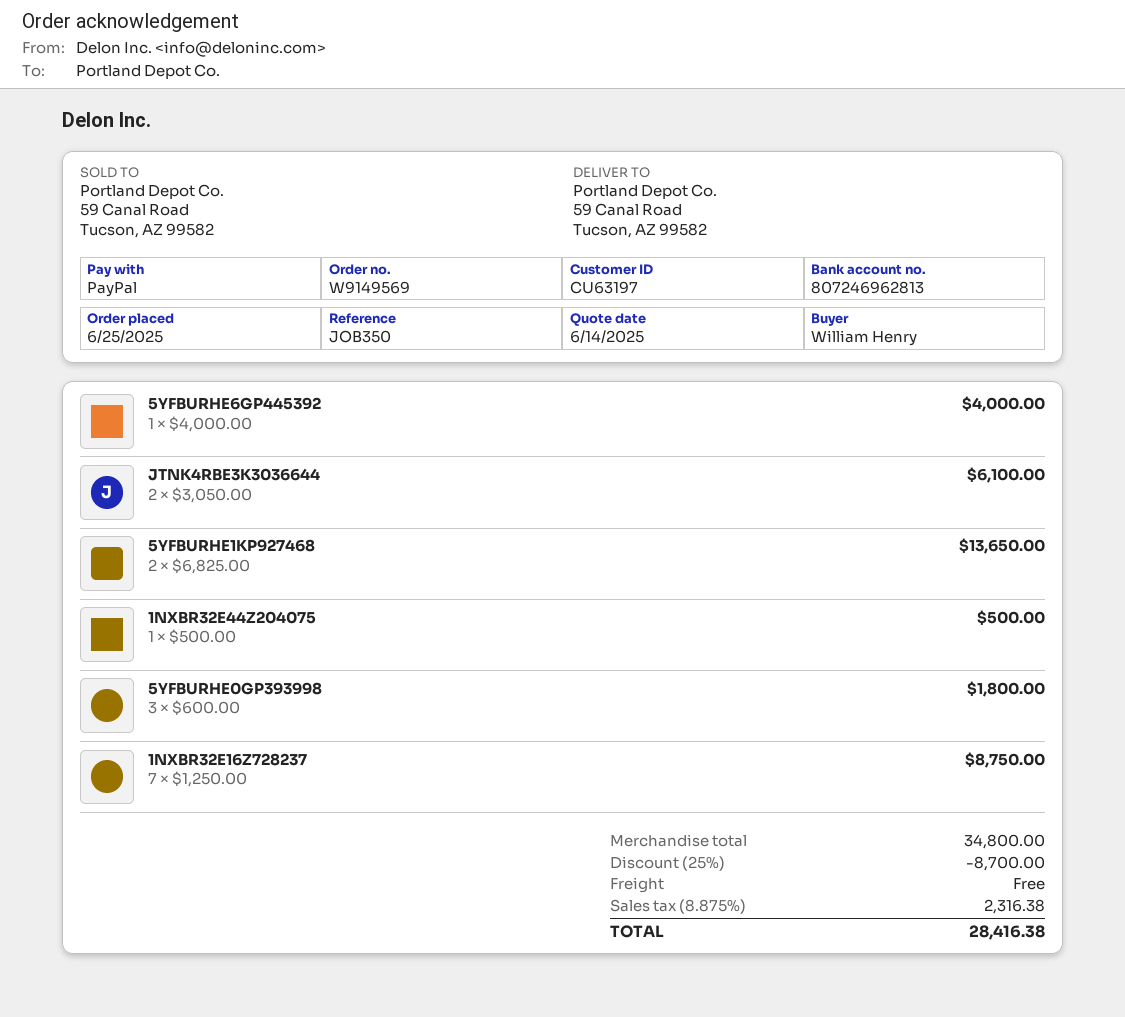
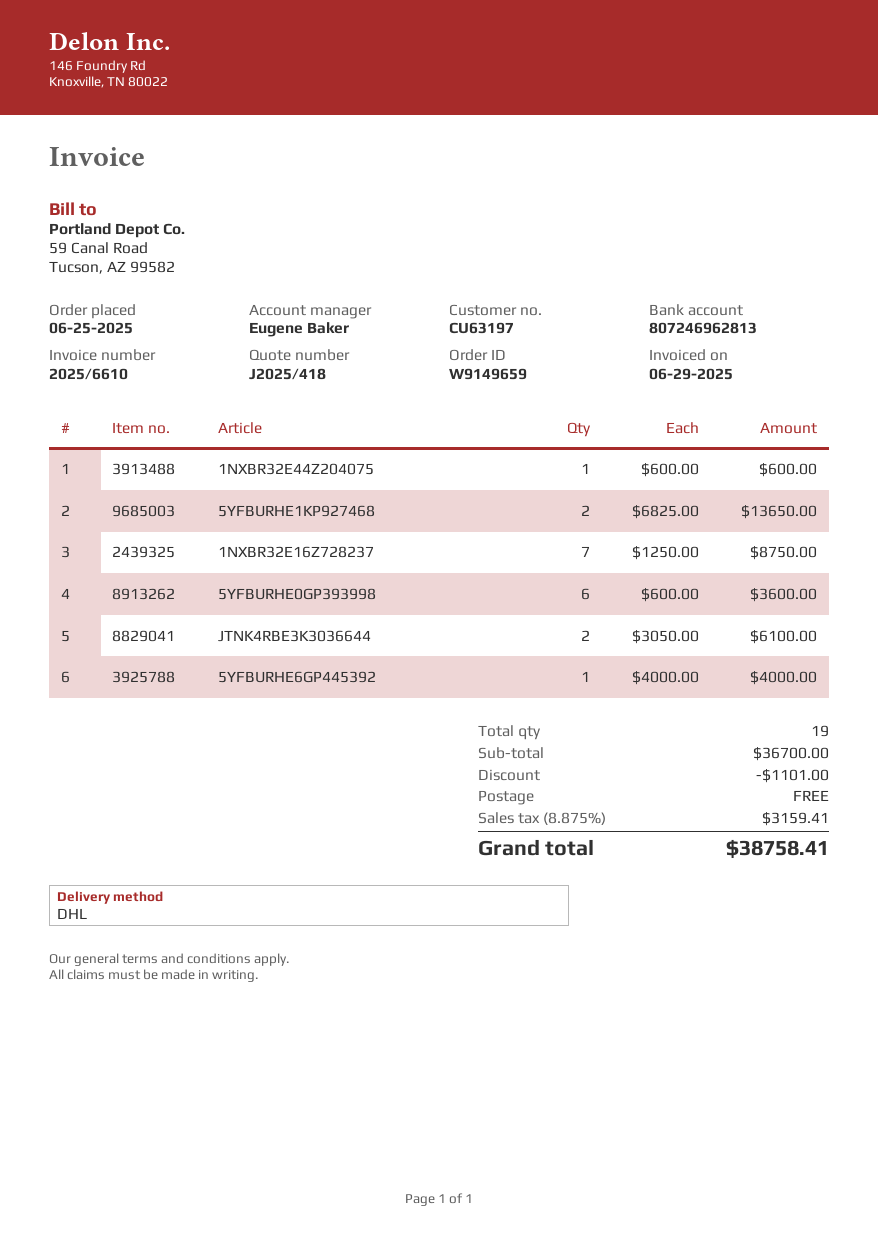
order number: W9149569 -> W9149659
1NXBR32E44Z204075: 1 x 500.00 = 500.00 -> 1 x 600.00 = 600.00
5YFBURHE0GP393998: 3 x 600.00 = 1800.00 -> 6 x 600.00 = 3600.00
subtotal: 34800.00 -> 36700.00
discount: 8700.00 -> 1101.00
tax: 8.875% = 2316.38 -> 8.875% = 3159.41
total: 28416.38 -> 38758.41

